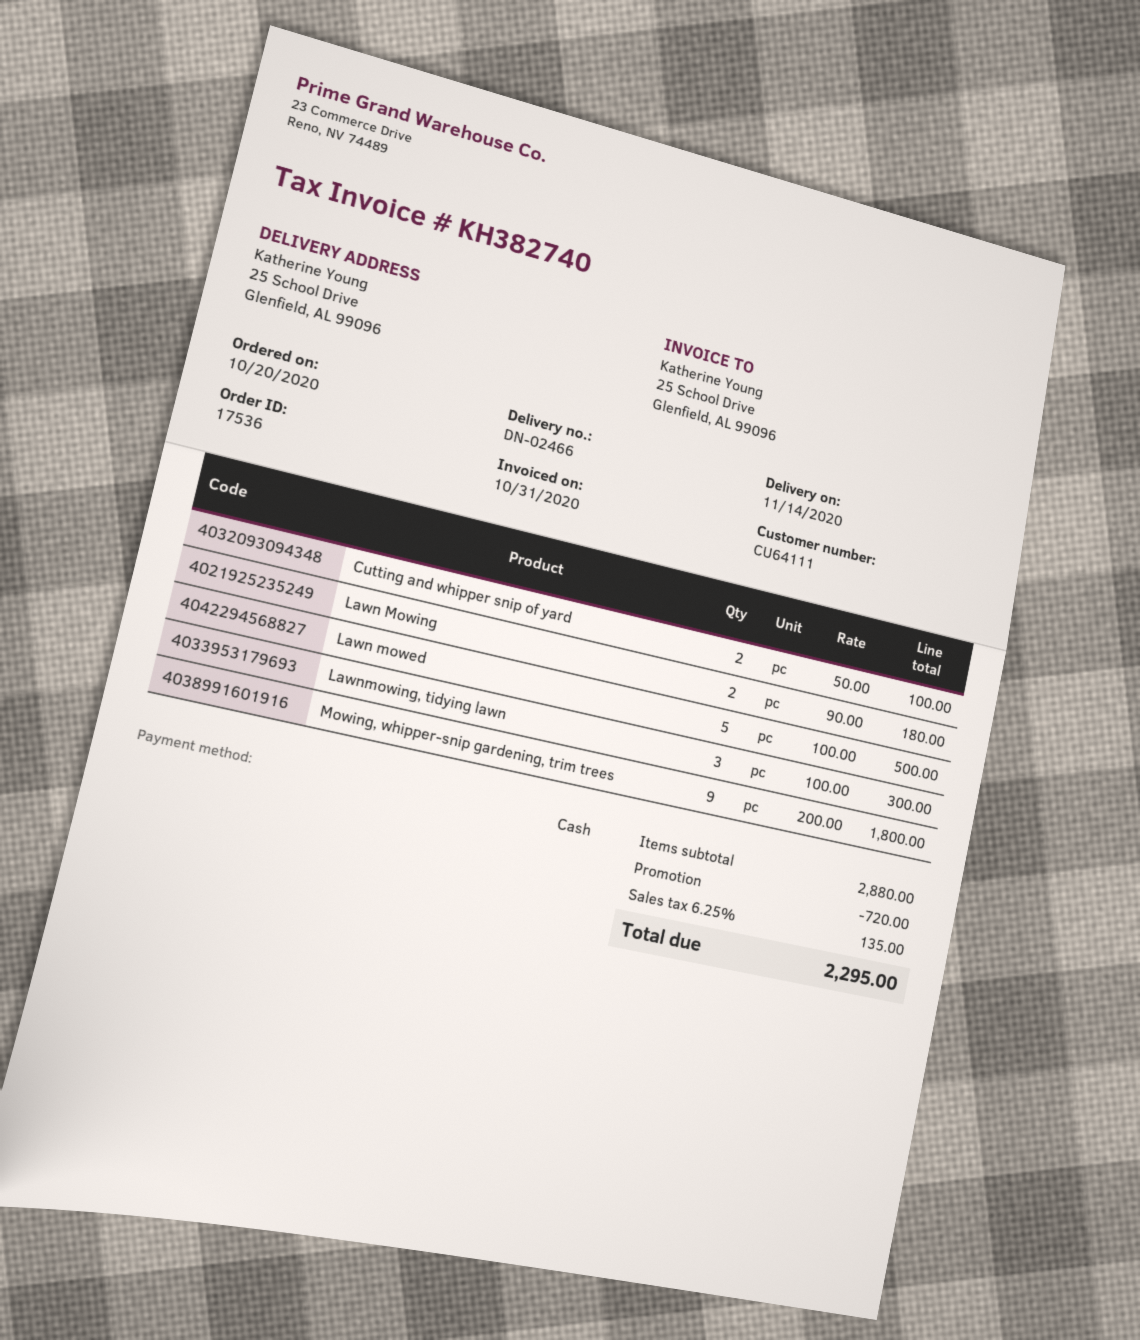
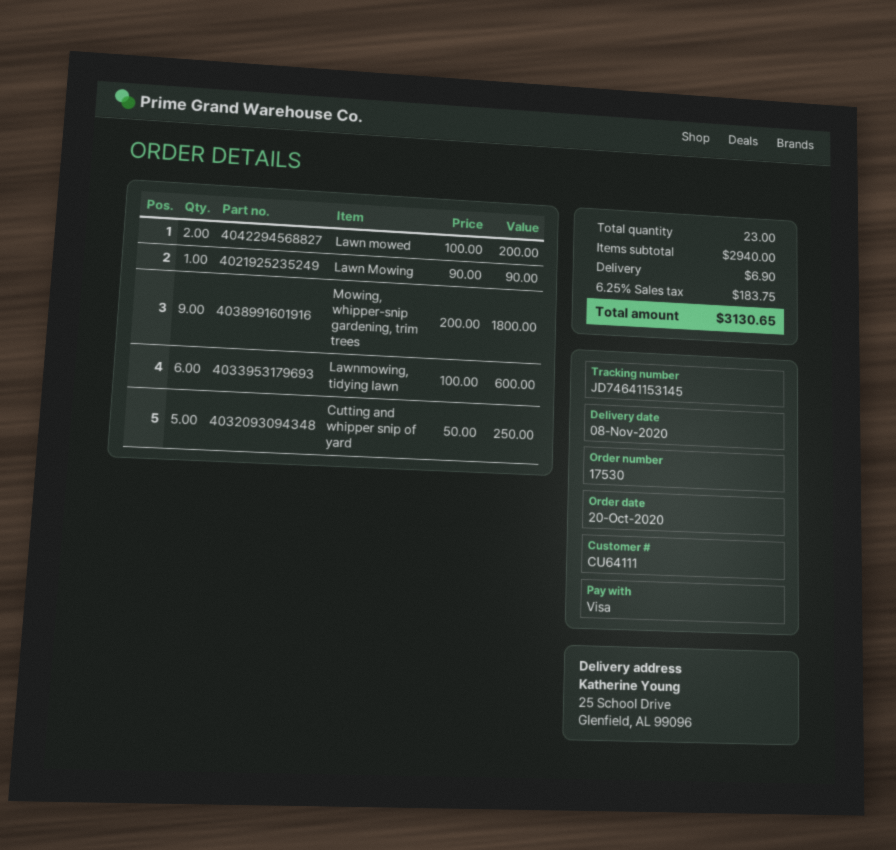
order number: 17536 -> 17530
delivery date: 2020-11-14 -> 2020-11-08
payment method: cash -> Visa
Cutting and whipper snip of yard: 2 x 50.00 = 100.00 -> 5 x 50.00 = 250.00
Lawn Mowing: 2 x 90.00 = 180.00 -> 1 x 90.00 = 90.00
Lawn mowed: 5 x 100.00 = 500.00 -> 2 x 100.00 = 200.00
Lawnmowing, tidying lawn: 3 x 100.00 = 300.00 -> 6 x 100.00 = 600.00
subtotal: 2880.00 -> 2940.00
discount: 720.00 -> none
shipping: none -> 6.90
tax: 6.25% = 135.00 -> 6.25% = 183.75
total: 2295.00 -> 3130.65

